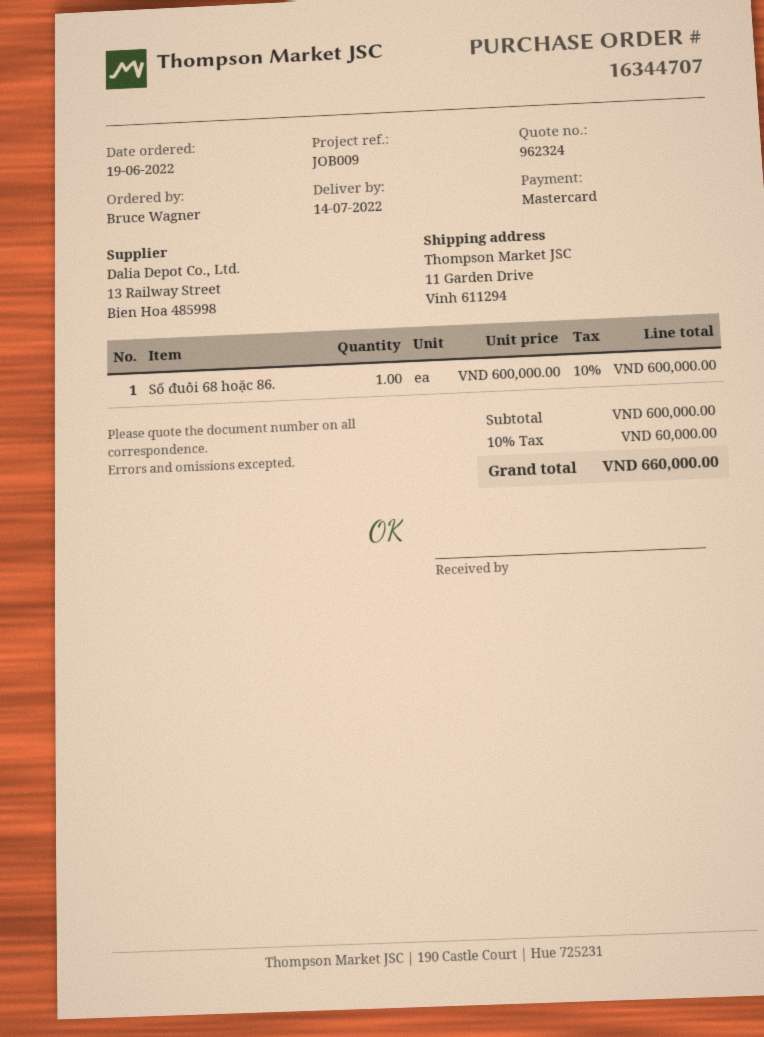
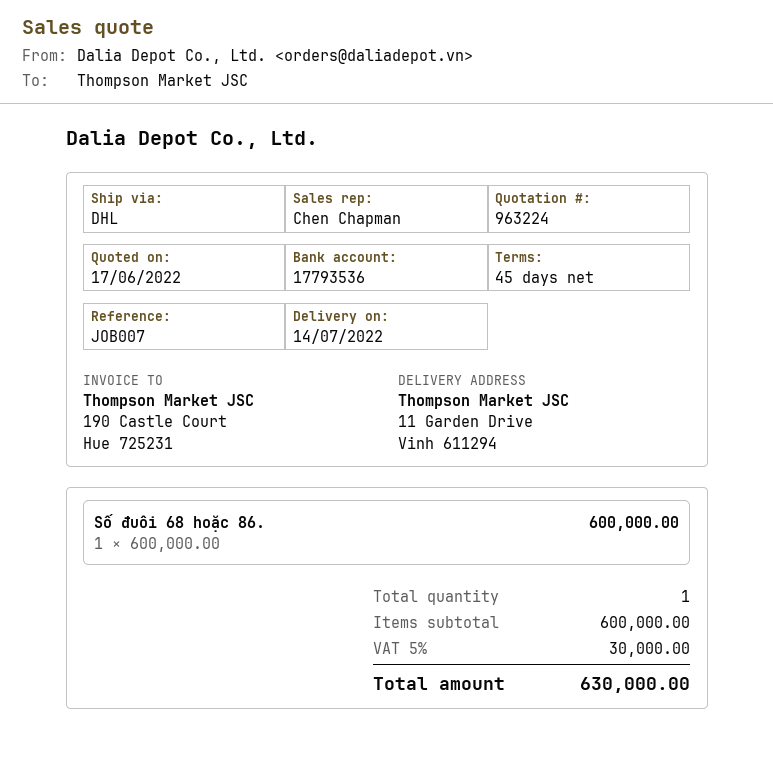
quote number: 962324 -> 963224
reference: JOB009 -> JOB007
tax: 10% = 60000.00 -> 5% = 30000.00
total: 660000.00 -> 630000.00

